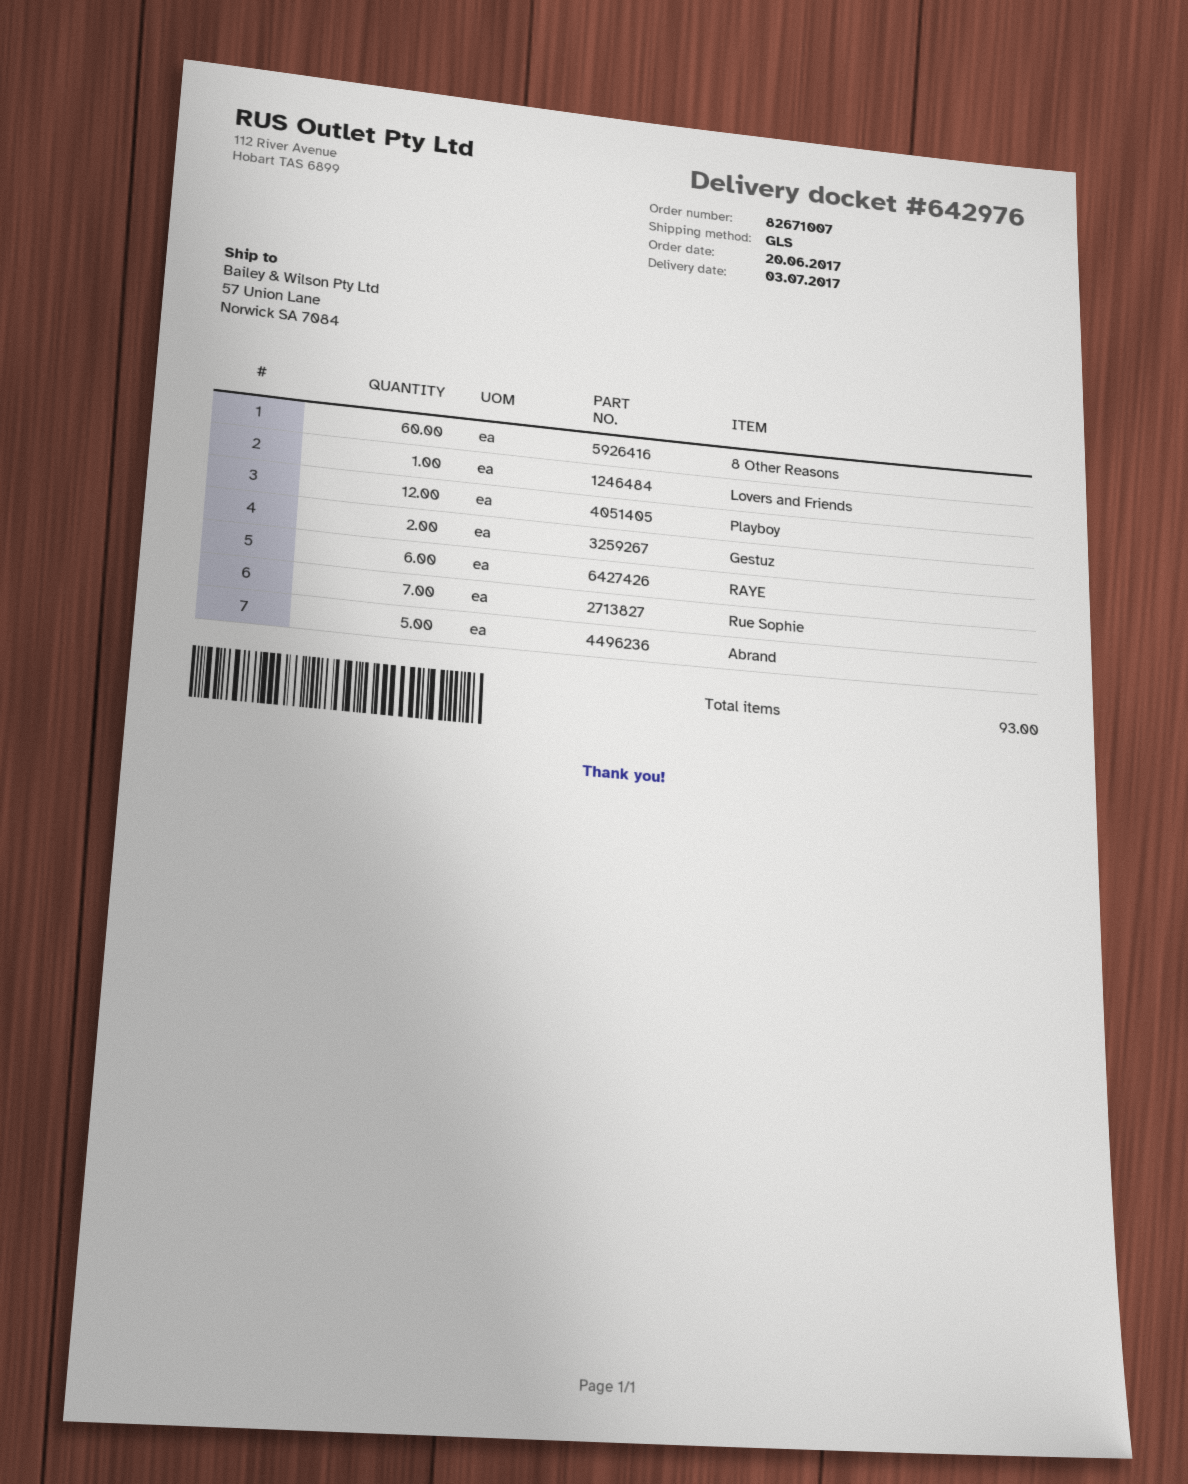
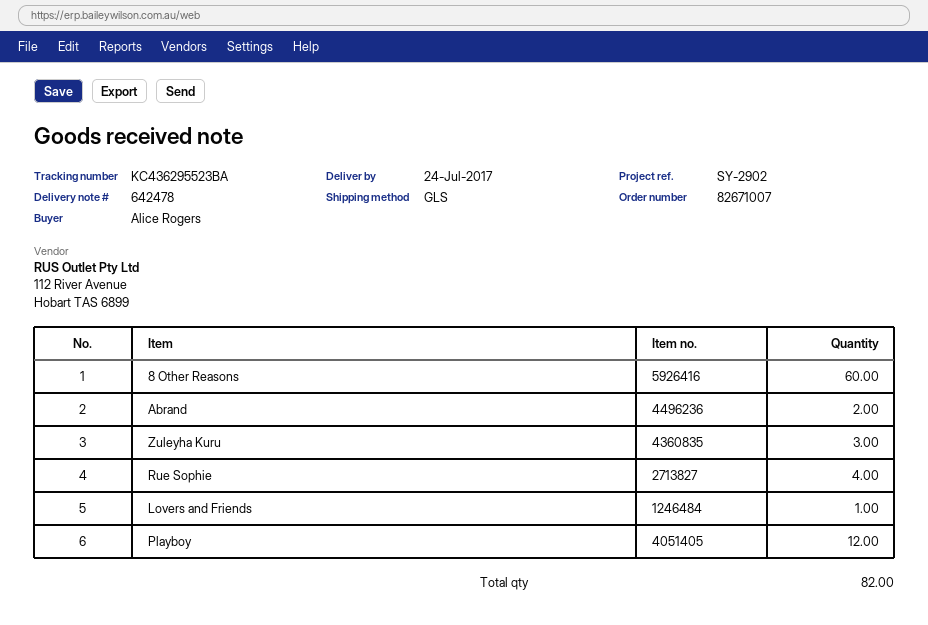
delivery note number: 642976 -> 642478
delivery date: 2017-07-03 -> 2017-07-24
Gestuz: 2 -> none
RAYE: 6 -> none
Rue Sophie: 7 -> 4
Abrand: 5 -> 2
Zuleyha Kuru: none -> 3
total quantity: 93 -> 82

